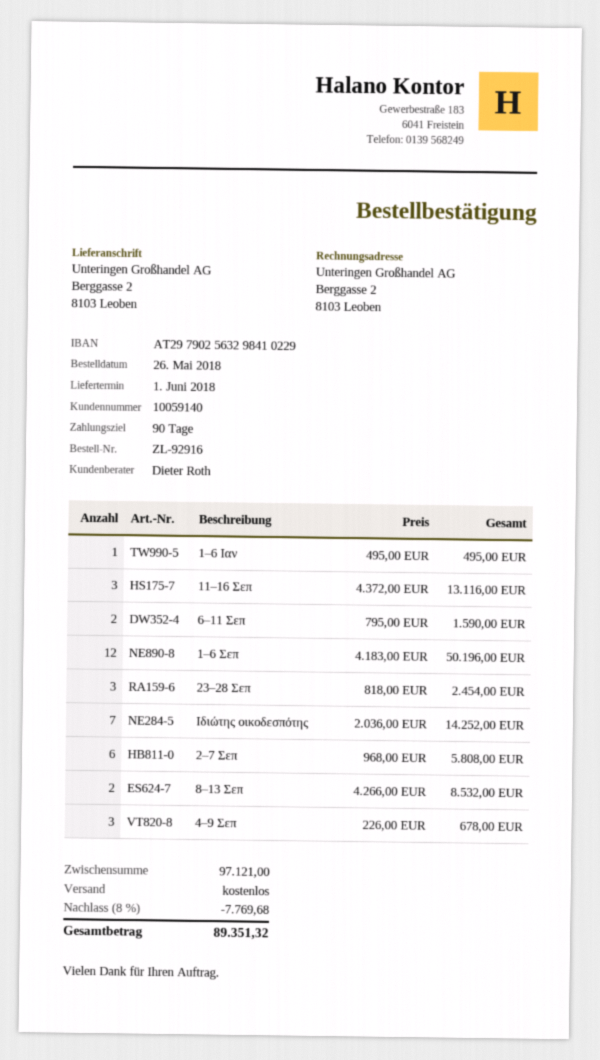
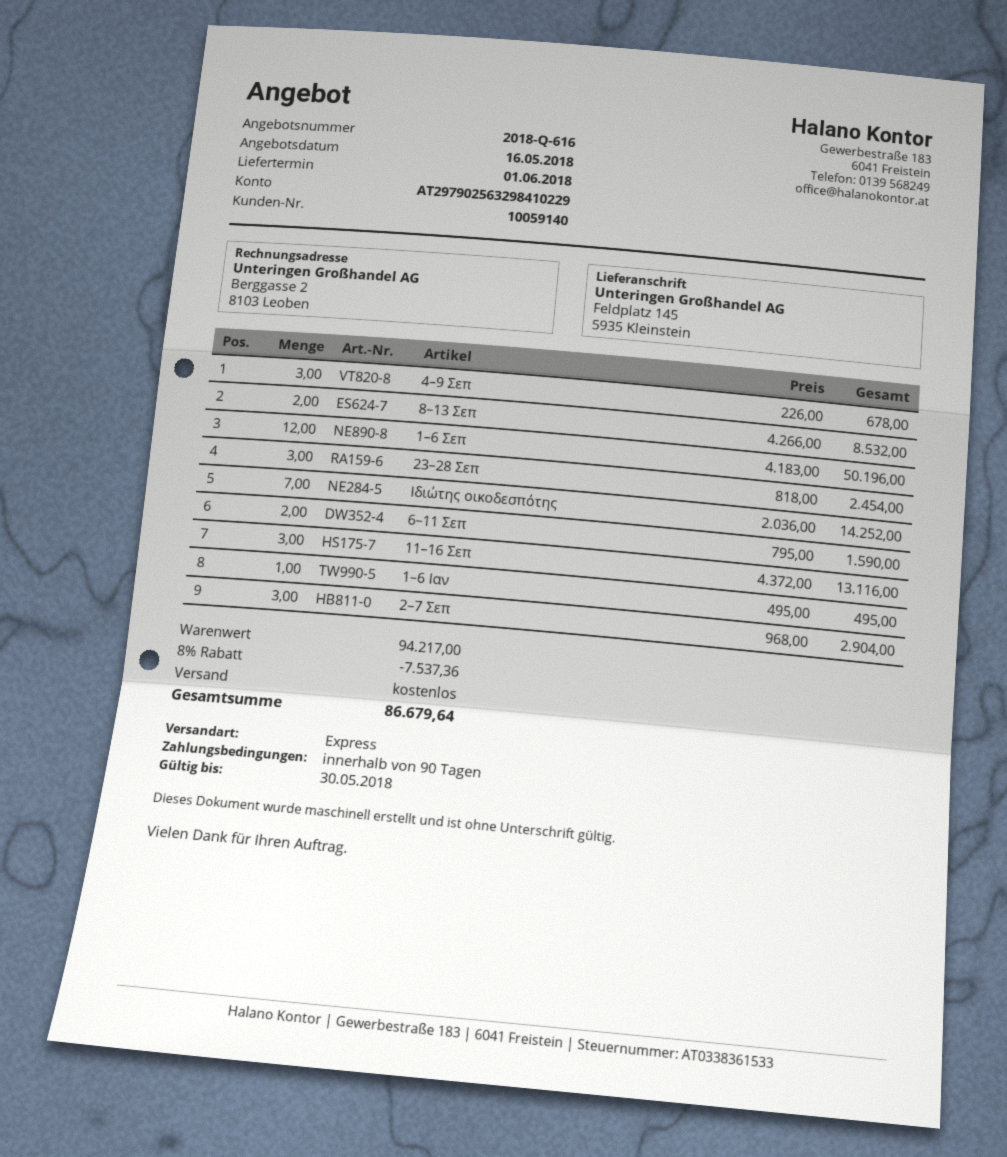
ship to: Berggasse 2, 8103 Leoben -> Feldplatz 145, 5935 Kleinstein
2–7 Σεπ: 6 x 968.00 = 5808.00 -> 3 x 968.00 = 2904.00
subtotal: 97121.00 -> 94217.00
discount: 8% = 7769.68 -> 8% = 7537.36
total: 89351.32 -> 86679.64

